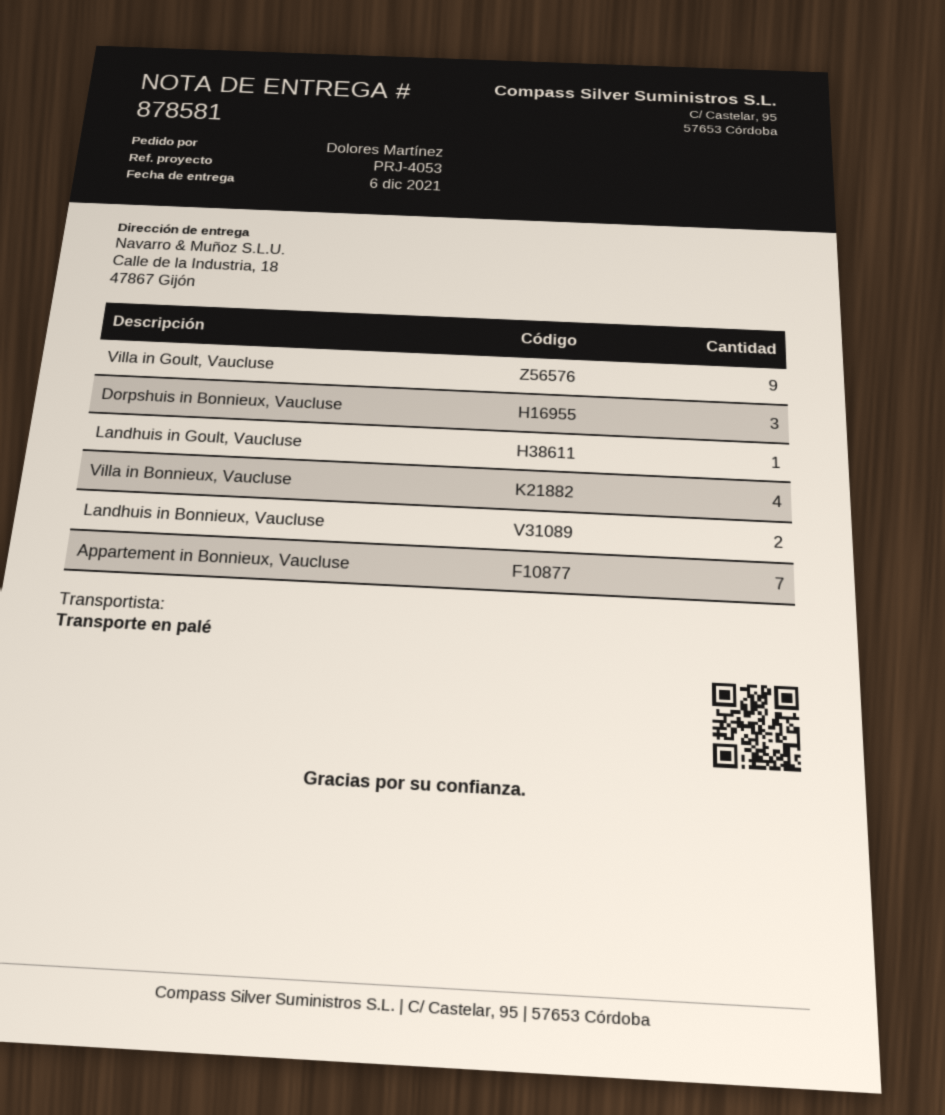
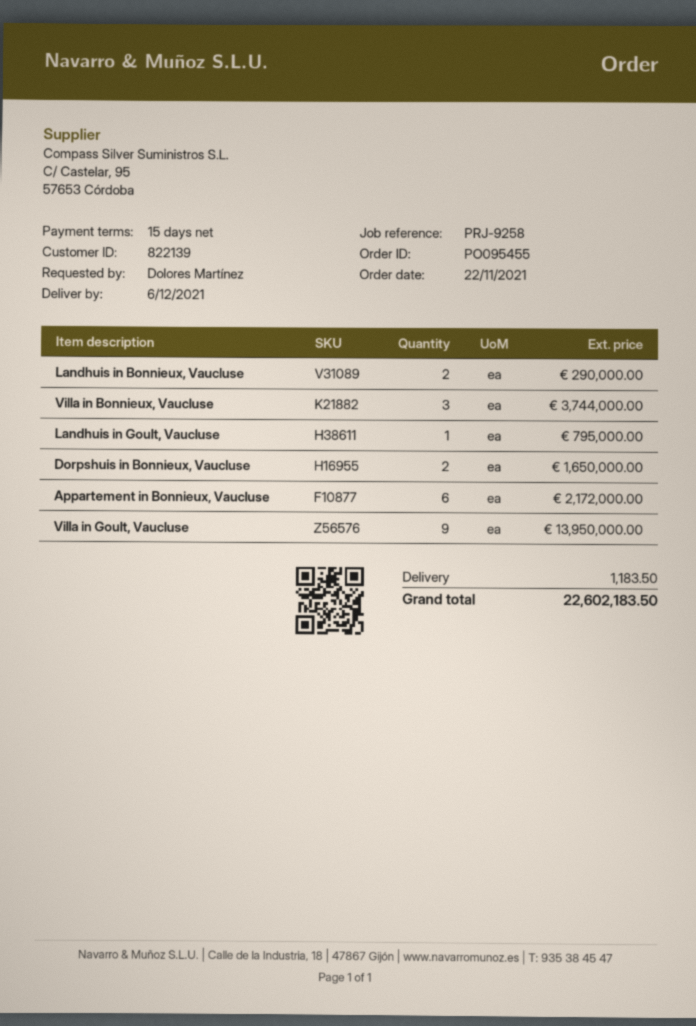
reference: PRJ-4053 -> PRJ-9258
Dorpshuis in Bonnieux, Vaucluse: 3 -> 2
Villa in Bonnieux, Vaucluse: 4 -> 3
Appartement in Bonnieux, Vaucluse: 7 -> 6

